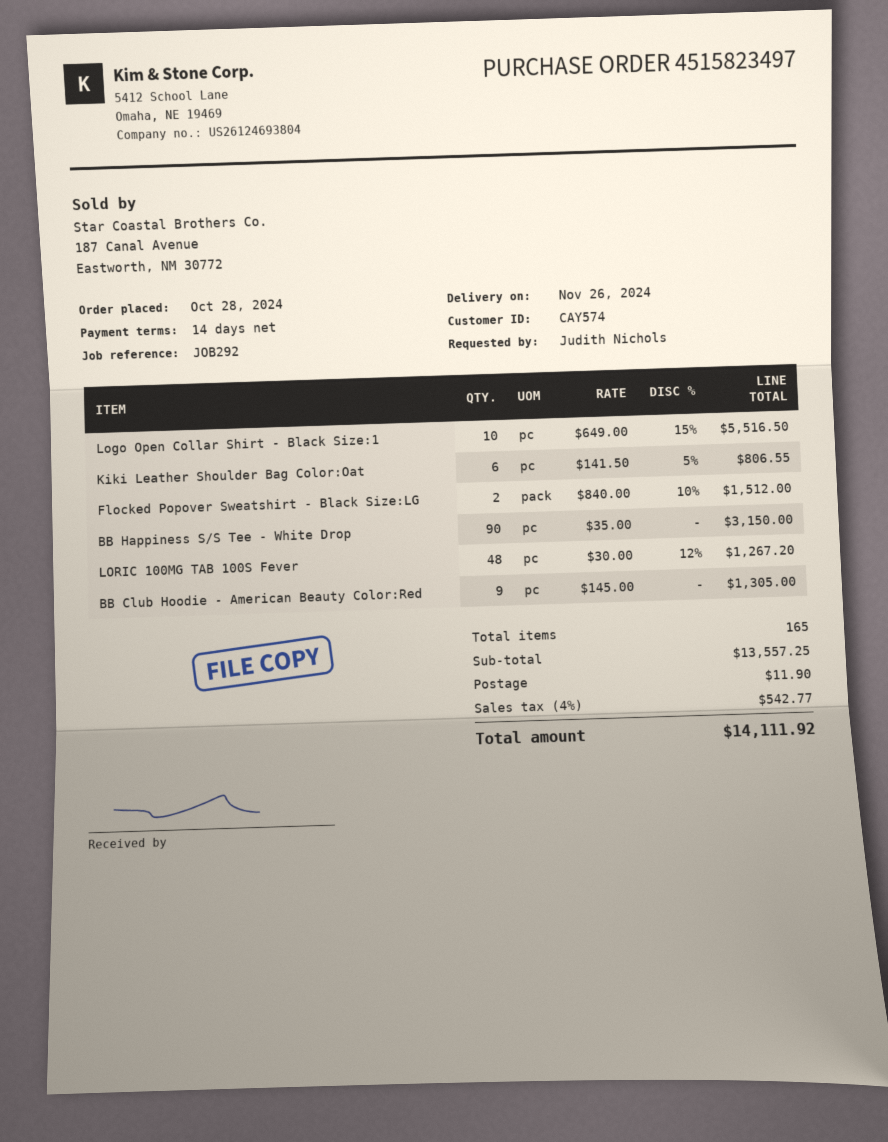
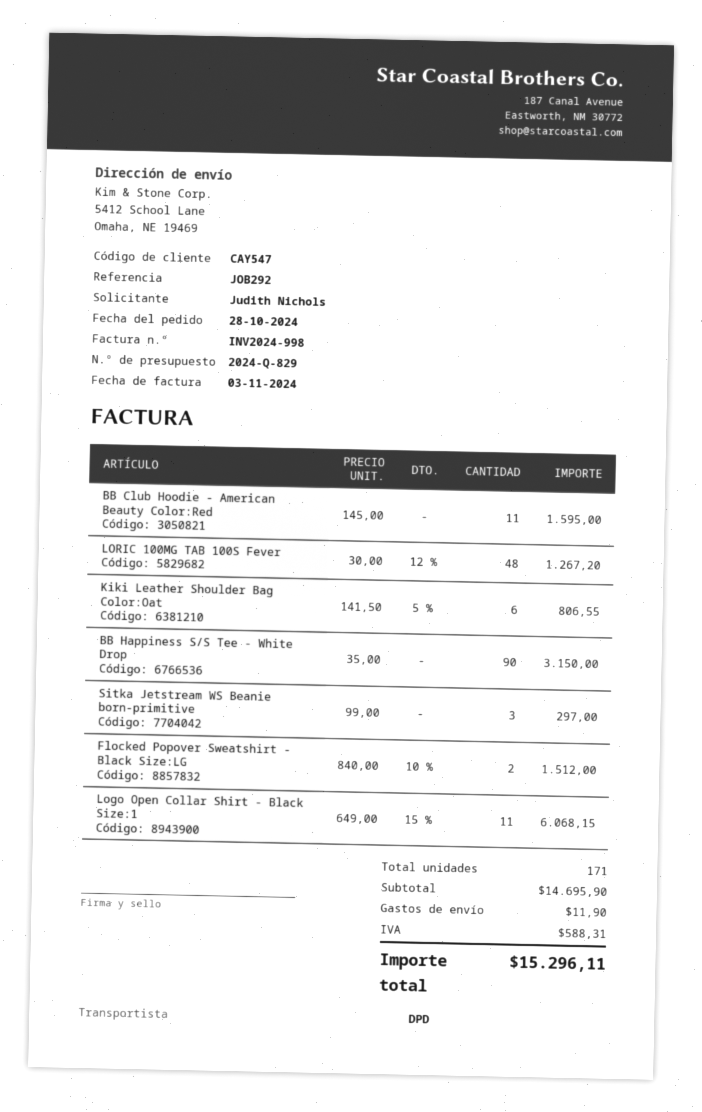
customer number: CAY574 -> CAY547
Logo Open Collar Shirt - Black Size:1: 10 x 649.00 - 15% = 5516.50 -> 11 x 649.00 - 15% = 6068.15
BB Club Hoodie - American Beauty Color:Red: 9 x 145.00 = 1305.00 -> 11 x 145.00 = 1595.00
Sitka Jetstream WS Beanie born-primitive: none -> 3 x 99.00 = 297.00
total quantity: 165 -> 171
subtotal: 13557.25 -> 14695.90
tax: 542.77 -> 588.31
total: 14111.92 -> 15296.11

